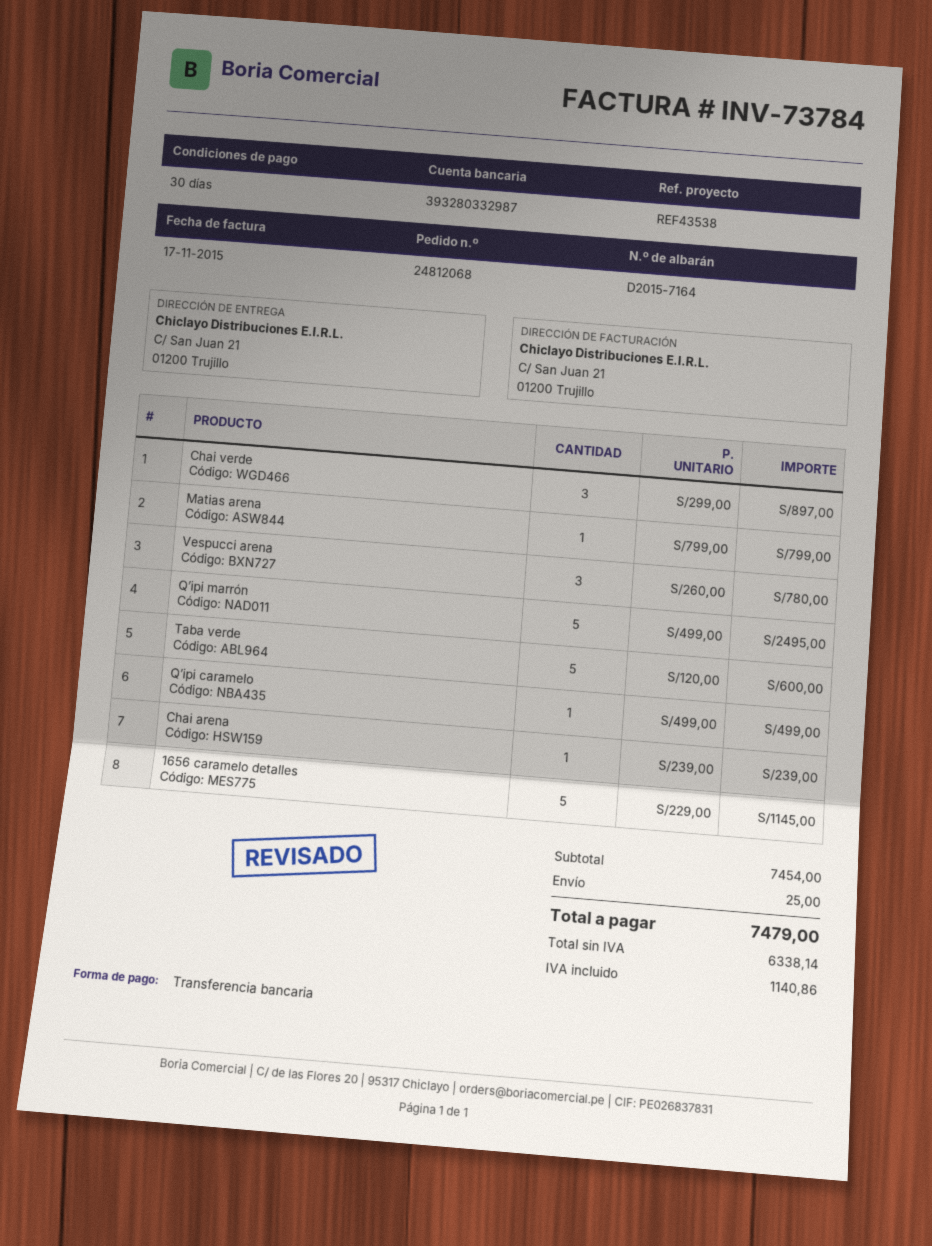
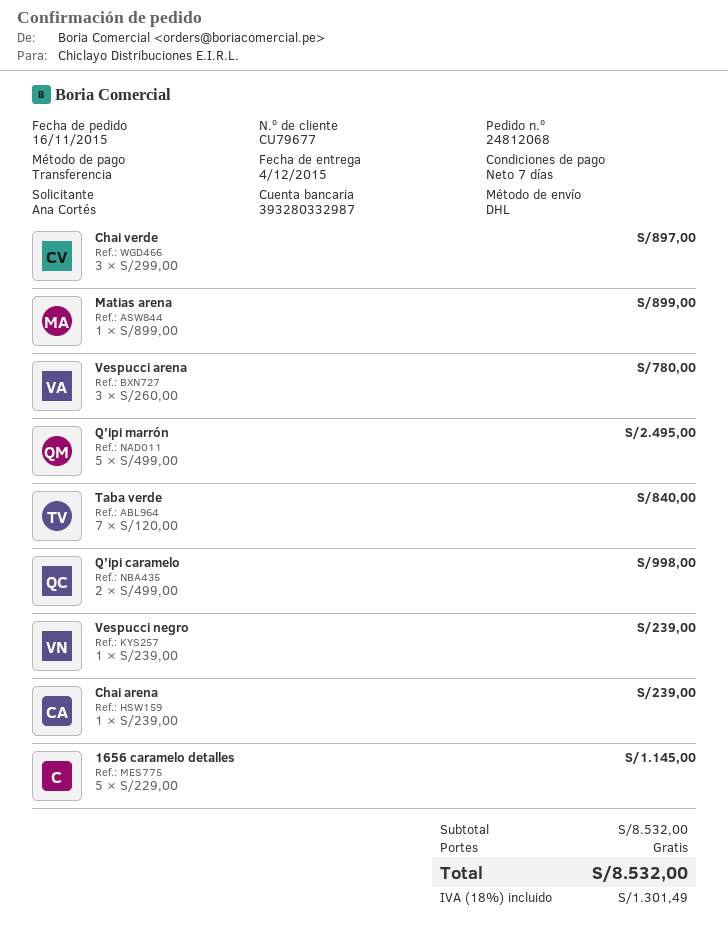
payment terms: 30 days -> 7 days
Matias arena: 1 x 799.00 = 799.00 -> 1 x 899.00 = 899.00
Taba verde: 5 x 120.00 = 600.00 -> 7 x 120.00 = 840.00
Q’ipi caramelo: 1 x 499.00 = 499.00 -> 2 x 499.00 = 998.00
Vespucci negro: none -> 1 x 239.00 = 239.00
subtotal: 7454.00 -> 8532.00
shipping: 25.00 -> 0.00
tax: 1140.86 -> 1301.49
total: 7479.00 -> 8532.00

